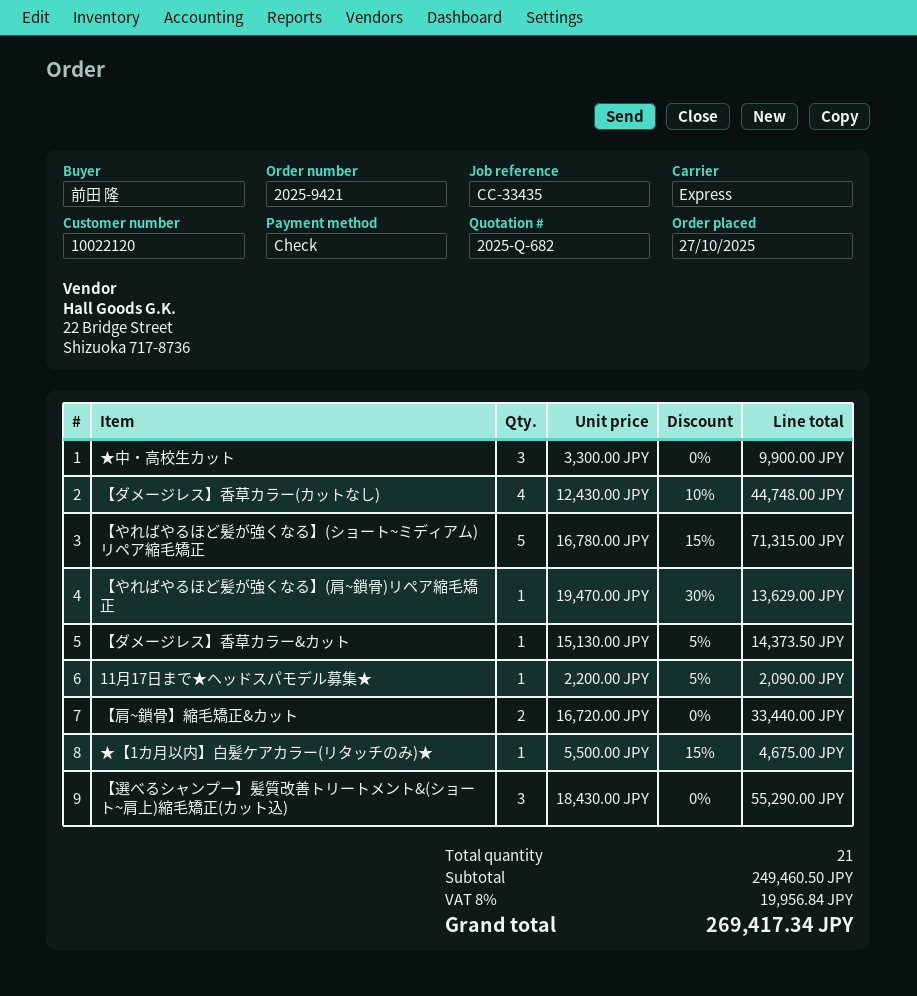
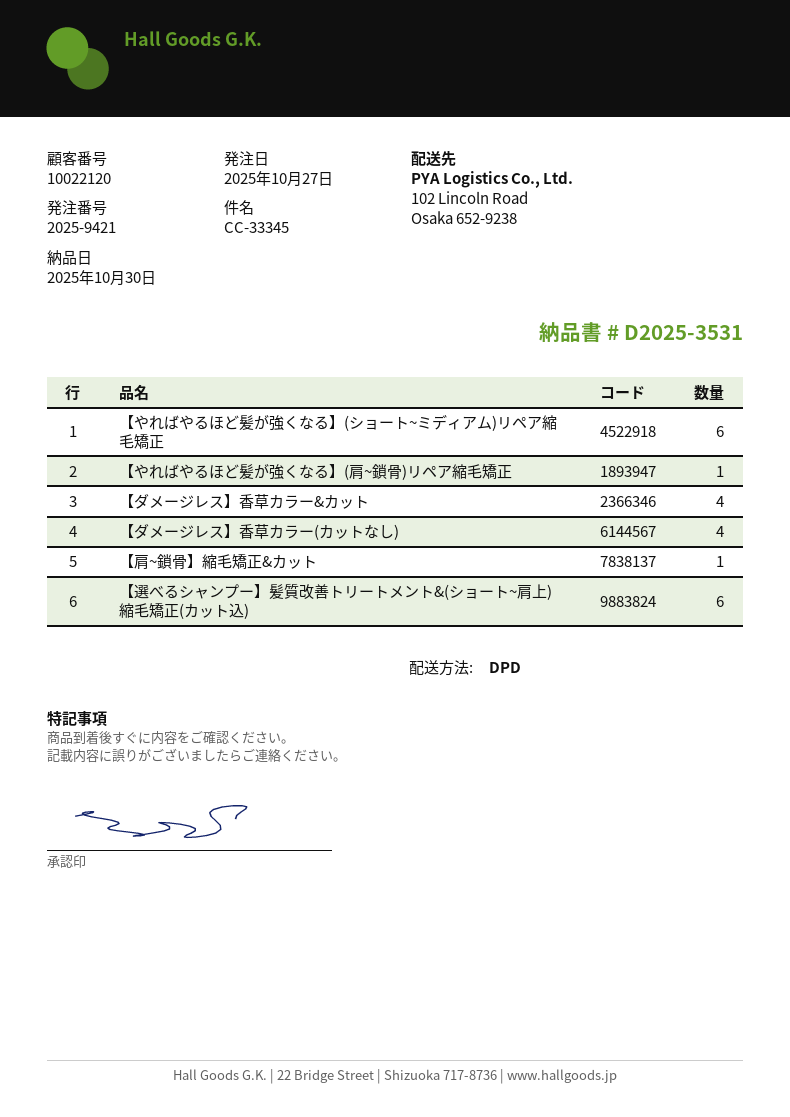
reference: CC-33435 -> CC-33345
shipping method: express -> DPD
★中・高校生カット: 3 -> none
【やればやるほど髪が強くなる】(ショート~ミディアム)リペア縮毛矯正: 5 -> 6
【ダメージレス】香草カラー&カット: 1 -> 4
11月17日まで★ヘッドスパモデル募集★: 1 -> none
【肩~鎖骨】縮毛矯正&カット: 2 -> 1
★【1カ月以内】白髪ケアカラー(リタッチのみ)★: 1 -> none
【選べるシャンプー】髪質改善トリートメント&(ショート~肩上)縮毛矯正(カット込): 3 -> 6

